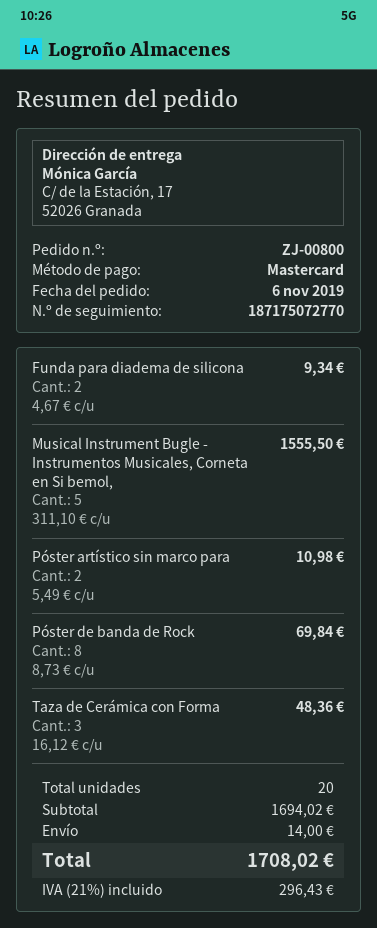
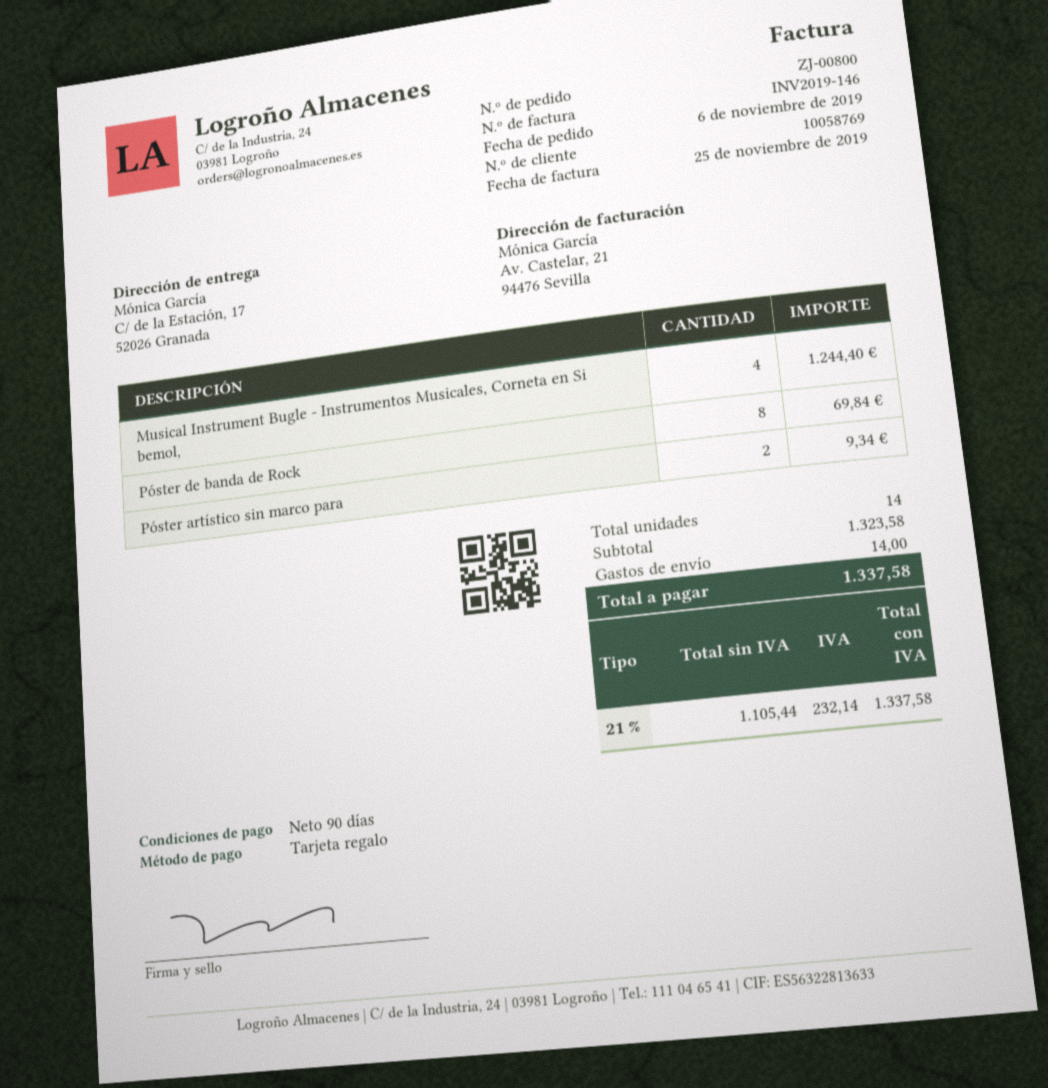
payment method: Mastercard -> gift card
Funda para diadema de silicona: 2 for 9.34 -> none
Musical Instrument Bugle - Instrumentos Musicales, Corneta en Si bemol,: 5 for 1555.50 -> 4 for 1244.40
Póster artístico sin marco para: 2 for 10.98 -> 2 for 9.34
Taza de Cerámica con Forma: 3 for 48.36 -> none
total quantity: 20 -> 14
subtotal: 1694.02 -> 1323.58
tax: 21% = 296.43 -> 21% = 232.14
total: 1708.02 -> 1337.58

